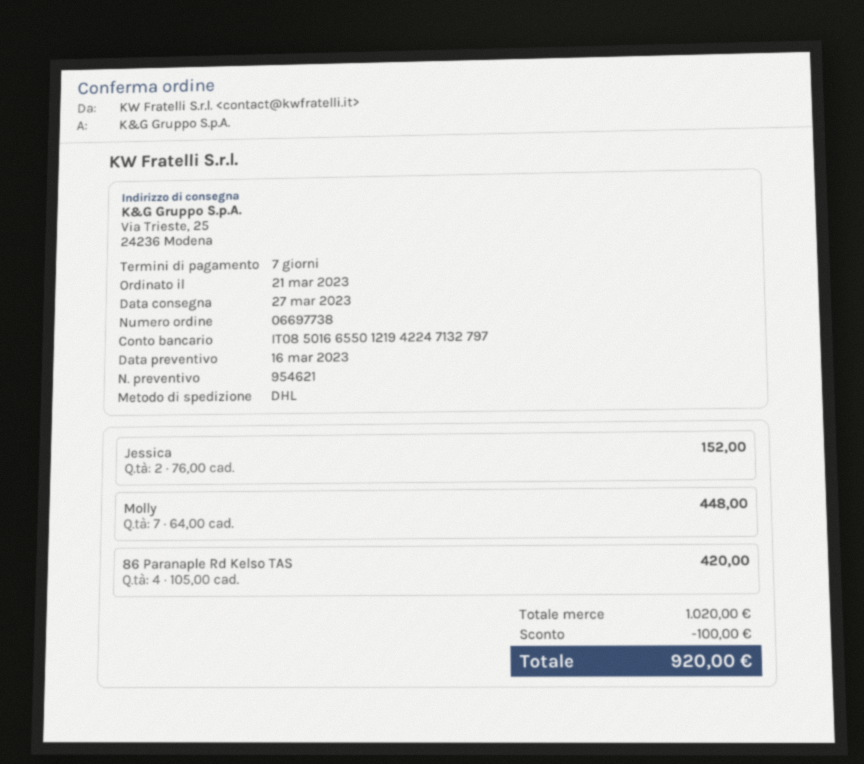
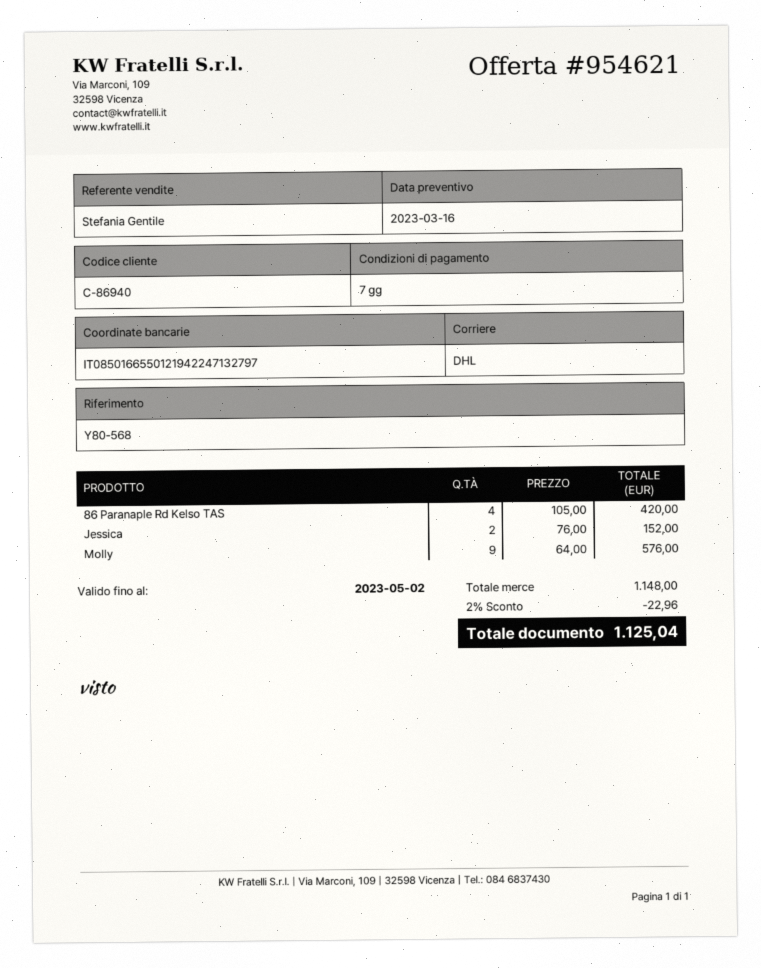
Molly: 7 x 64.00 = 448.00 -> 9 x 64.00 = 576.00
subtotal: 1020.00 -> 1148.00
discount: 100.00 -> 22.96
total: 920.00 -> 1125.04

